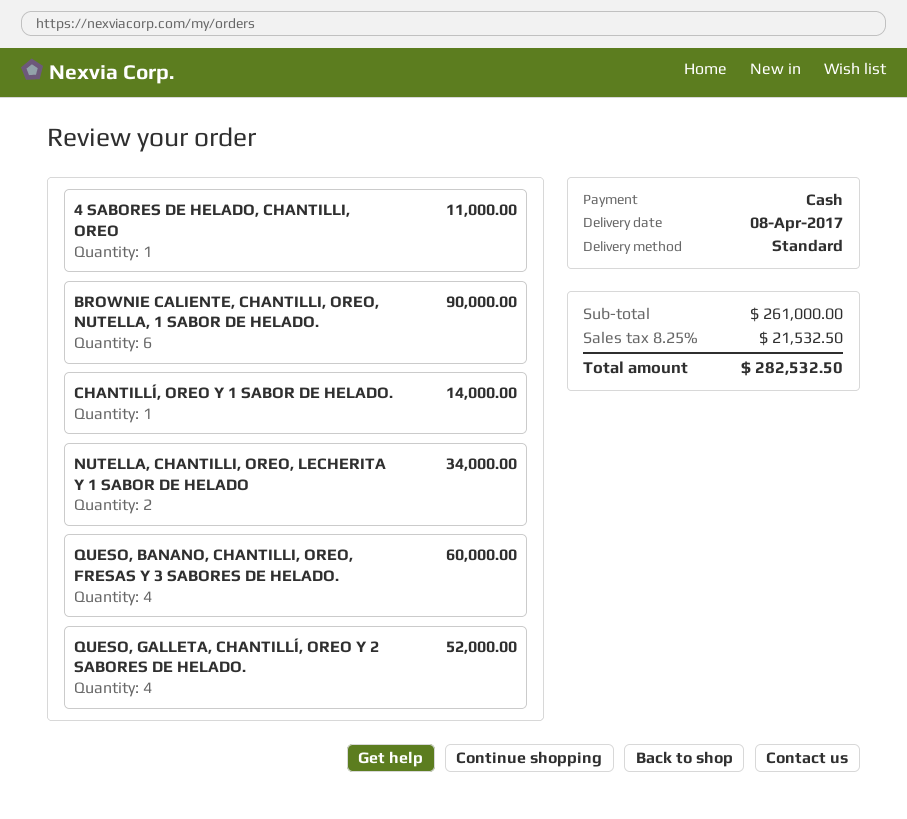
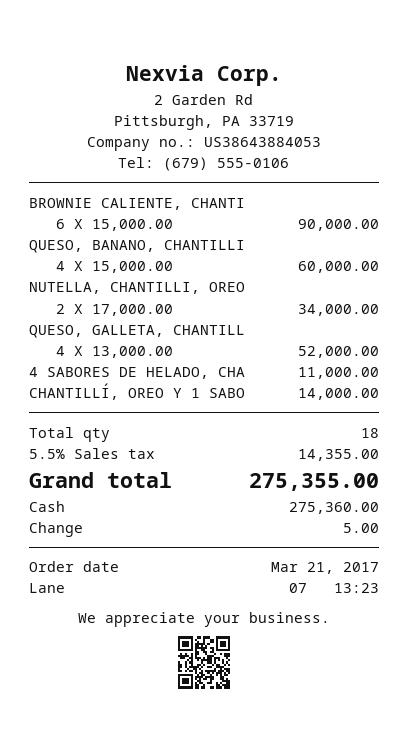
tax: 8.25% = 21532.50 -> 5.5% = 14355.00
total: 282532.50 -> 275355.00

